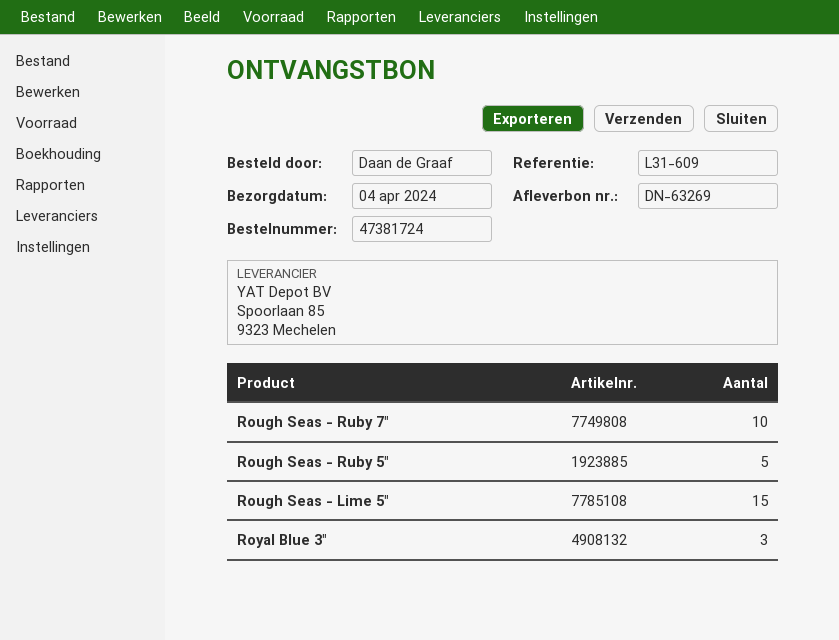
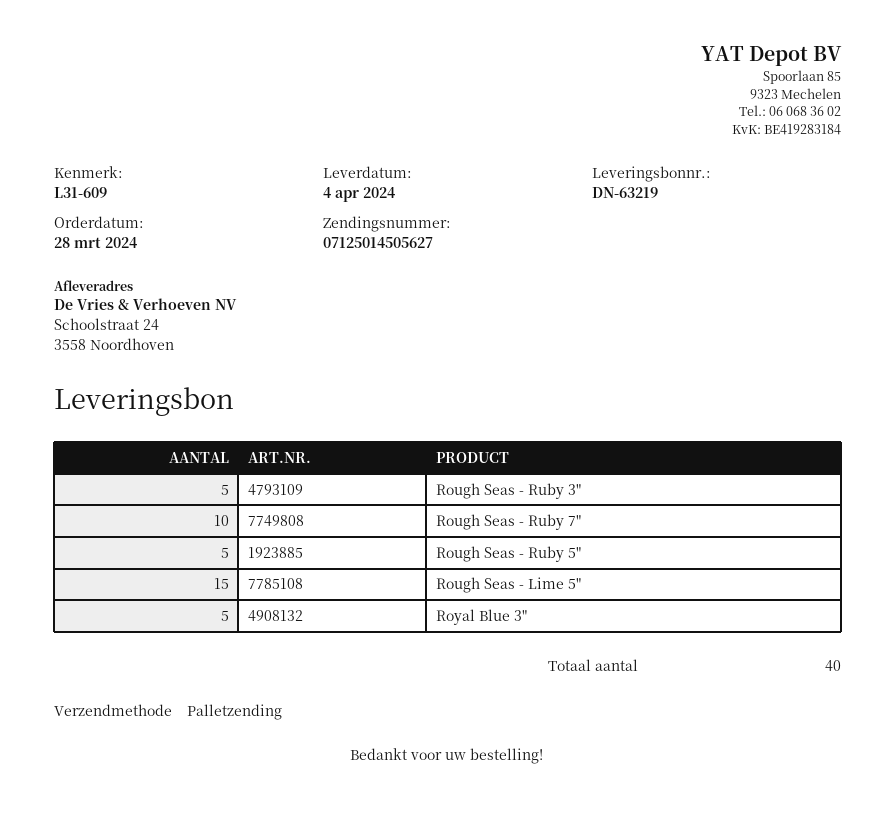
delivery note number: DN-63269 -> DN-63219
Royal Blue 3": 3 -> 5
Rough Seas - Ruby 3": none -> 5

